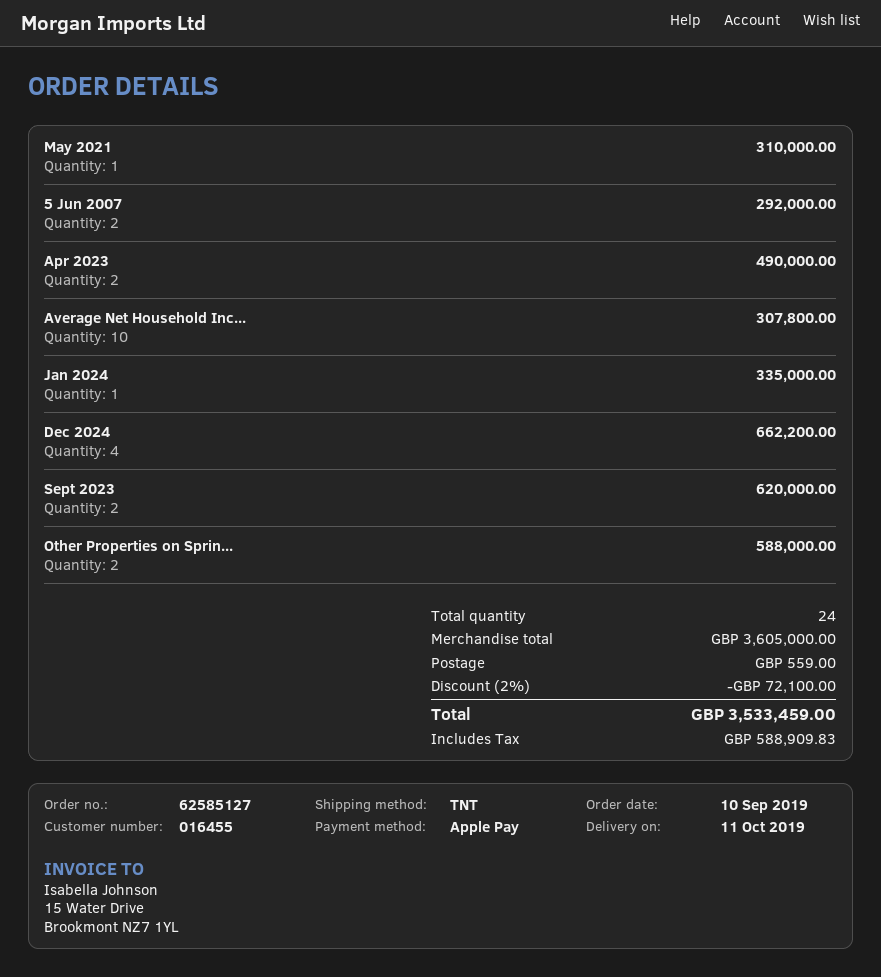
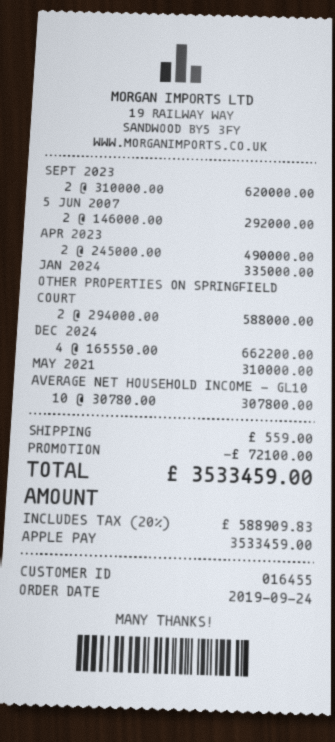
order date: 2019-09-10 -> 2019-09-24

